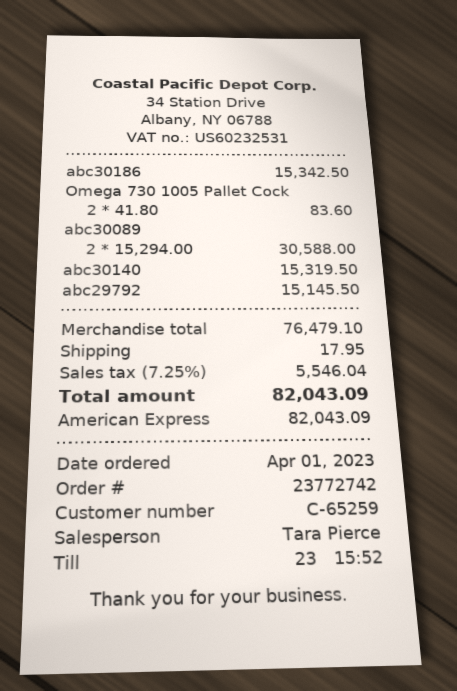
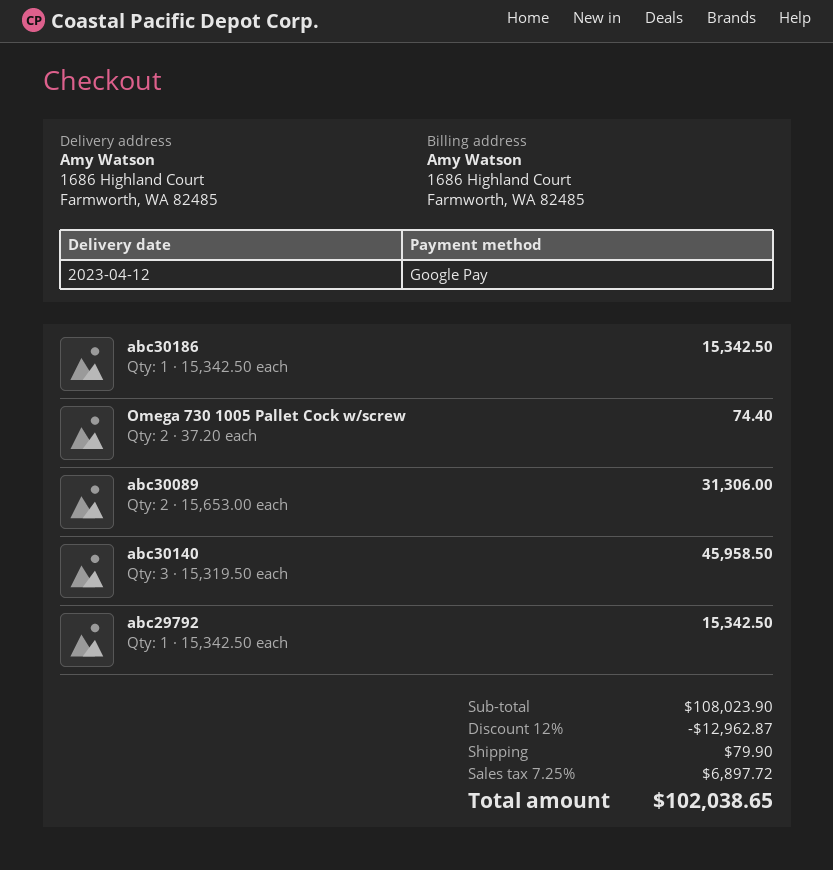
payment method: American Express -> Google Pay
Omega 730 1005 Pallet Cock: 2 x 41.80 = 83.60 -> 2 x 37.20 = 74.40
abc30089: 2 x 15294.00 = 30588.00 -> 2 x 15653.00 = 31306.00
abc30140: 1 x 15319.50 = 15319.50 -> 3 x 15319.50 = 45958.50
abc29792: 1 x 15145.50 = 15145.50 -> 1 x 15342.50 = 15342.50
subtotal: 76479.10 -> 108023.90
discount: none -> 12% = 12962.87
shipping: 17.95 -> 79.90
tax: 7.25% = 5546.04 -> 7.25% = 6897.72
total: 82043.09 -> 102038.65

